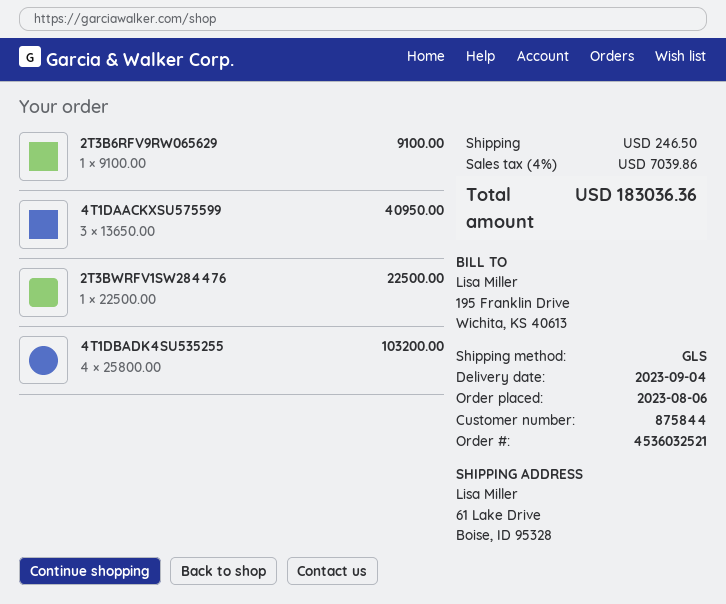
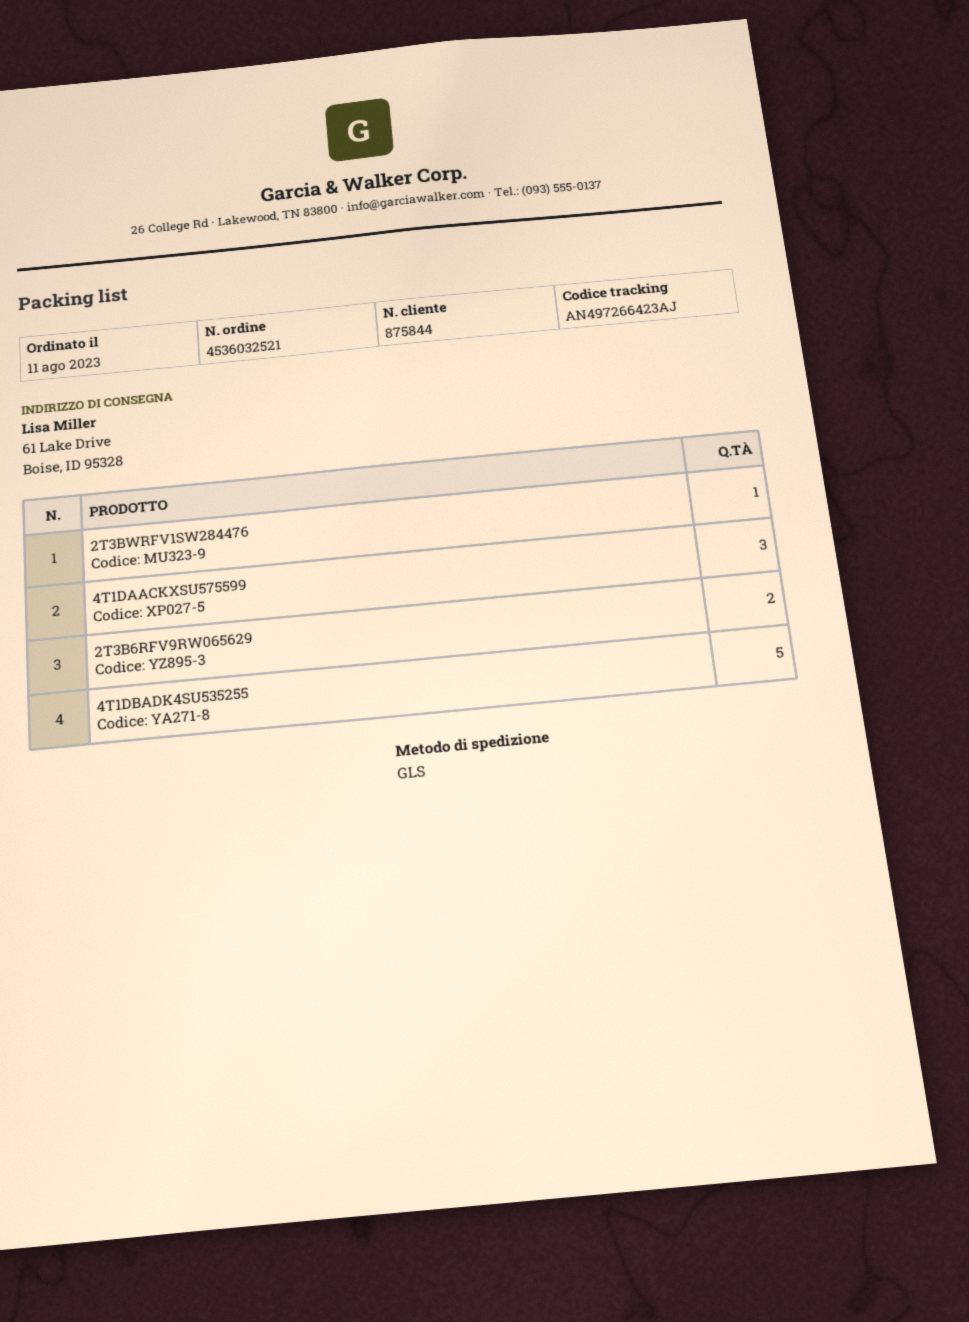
order date: 2023-08-06 -> 2023-08-11
2T3B6RFV9RW065629: 1 -> 2
4T1DBADK4SU535255: 4 -> 5

